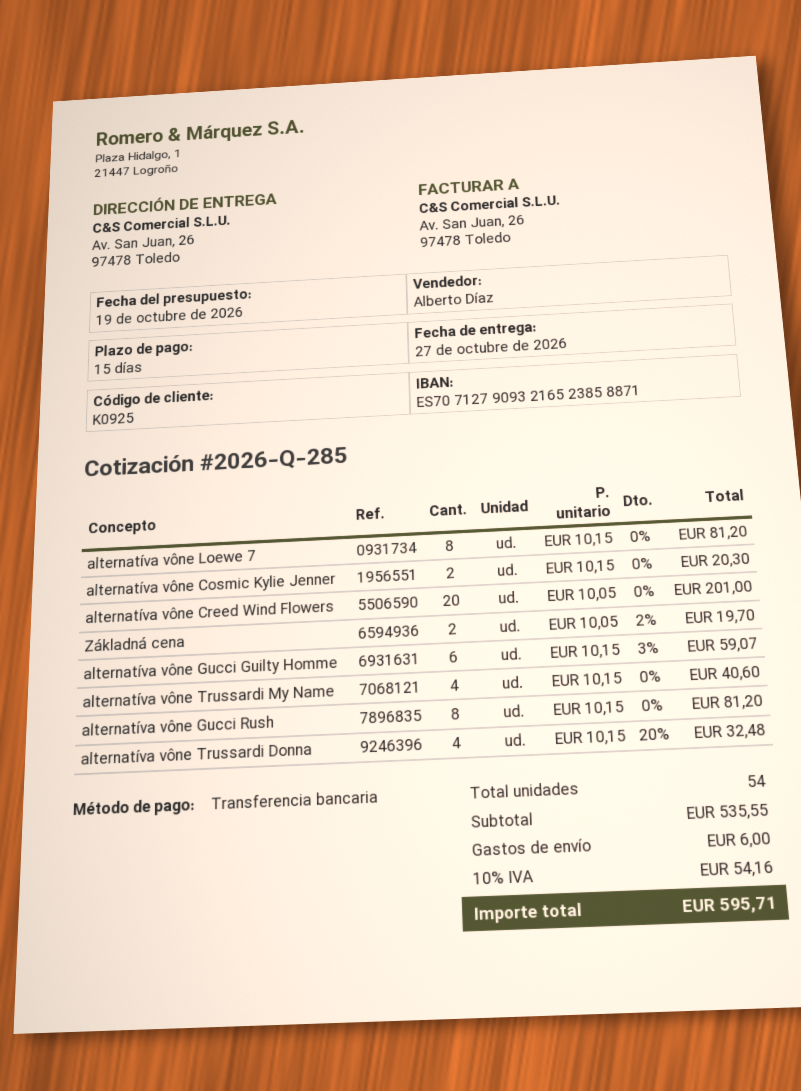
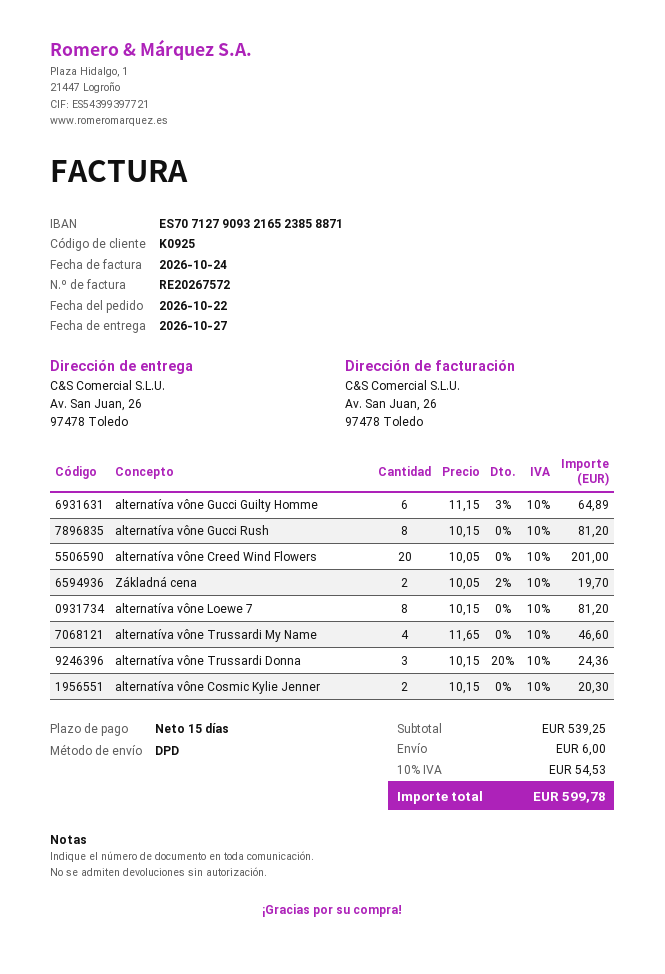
alternatíva vône Gucci Guilty Homme: 6 x 10.15 - 3% = 59.07 -> 6 x 11.15 - 3% = 64.89
alternatíva vône Trussardi My Name: 4 x 10.15 = 40.60 -> 4 x 11.65 = 46.60
alternatíva vône Trussardi Donna: 4 x 10.15 - 20% = 32.48 -> 3 x 10.15 - 20% = 24.36
subtotal: 535.55 -> 539.25
tax: 10% = 54.16 -> 10% = 54.53
total: 595.71 -> 599.78

